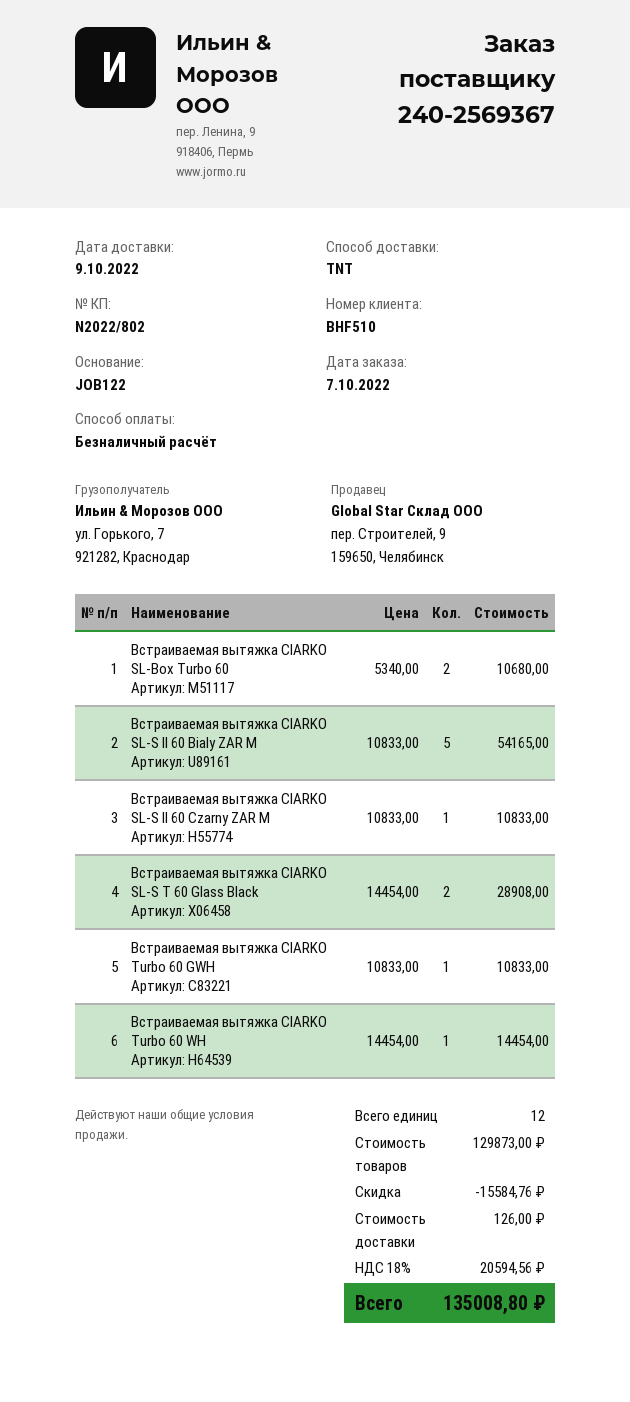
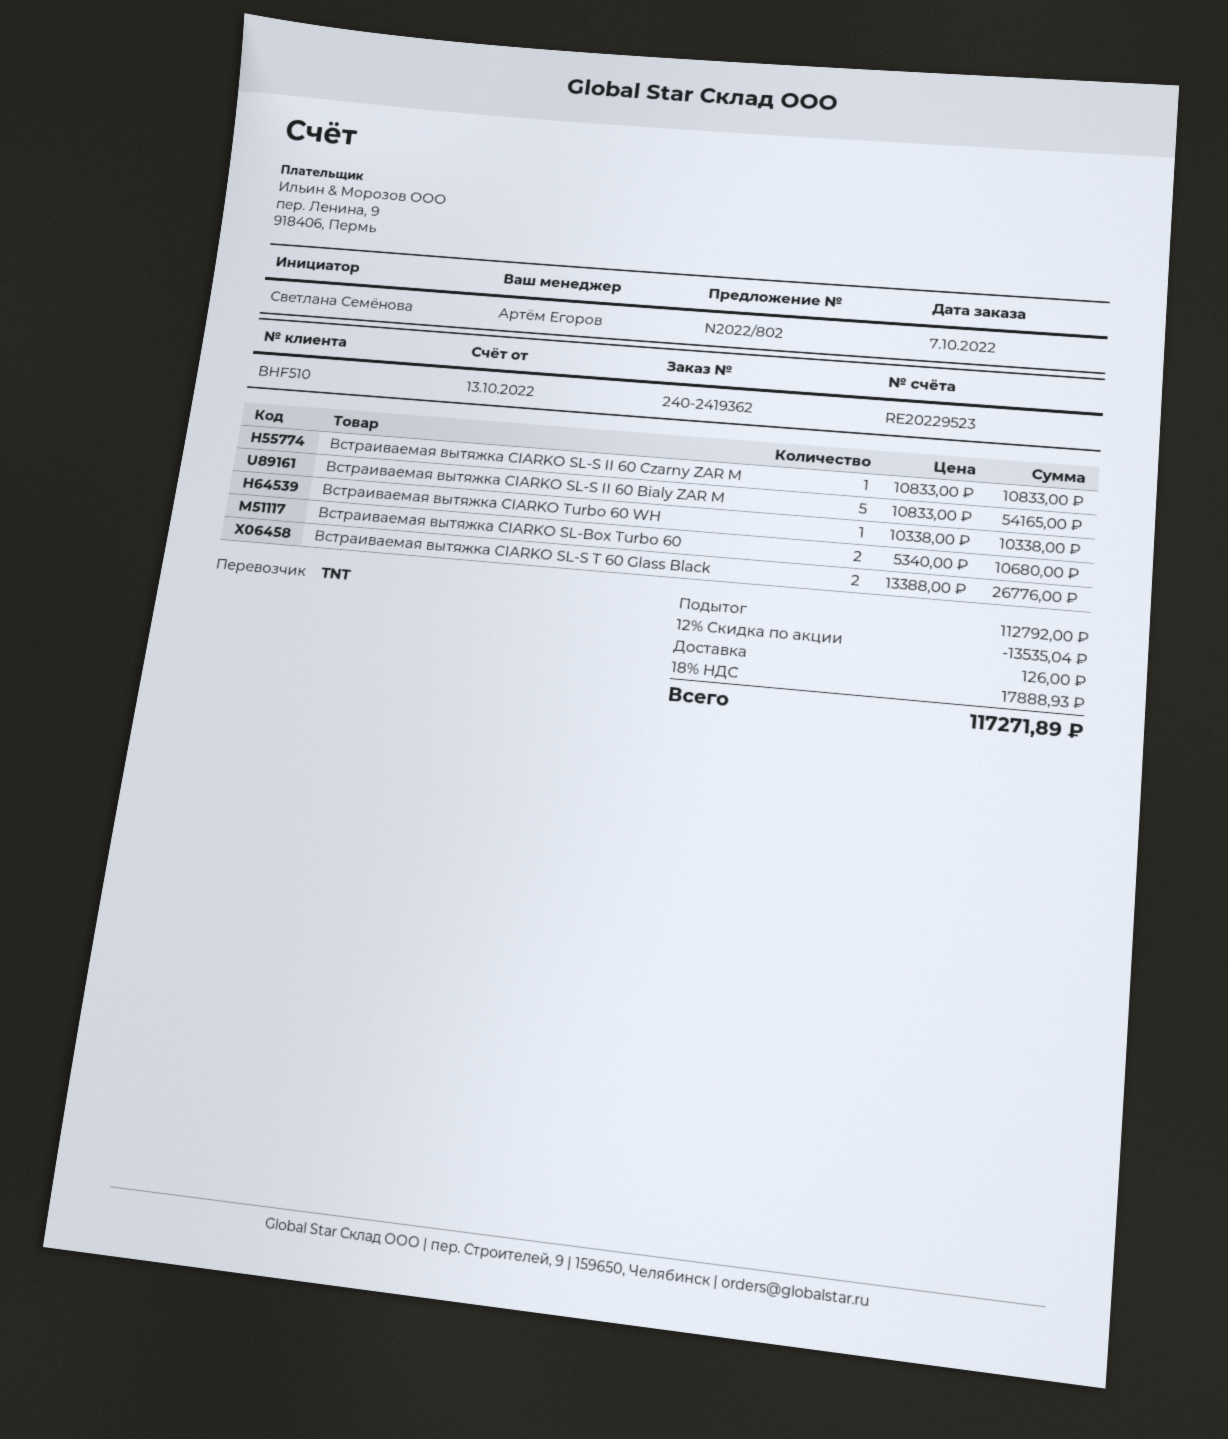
order number: 240-2569367 -> 240-2419362
Встраиваемая вытяжка CIARKO SL-S T 60 Glass Black: 2 x 14454.00 = 28908.00 -> 2 x 13388.00 = 26776.00
Встраиваемая вытяжка CIARKO Turbo 60 GWH: 1 x 10833.00 = 10833.00 -> none
Встраиваемая вытяжка CIARKO Turbo 60 WH: 1 x 14454.00 = 14454.00 -> 1 x 10338.00 = 10338.00
subtotal: 129873.00 -> 112792.00
discount: 15584.76 -> 13535.04
tax: 18% = 20594.56 -> 18% = 17888.93
total: 135008.80 -> 117271.89

